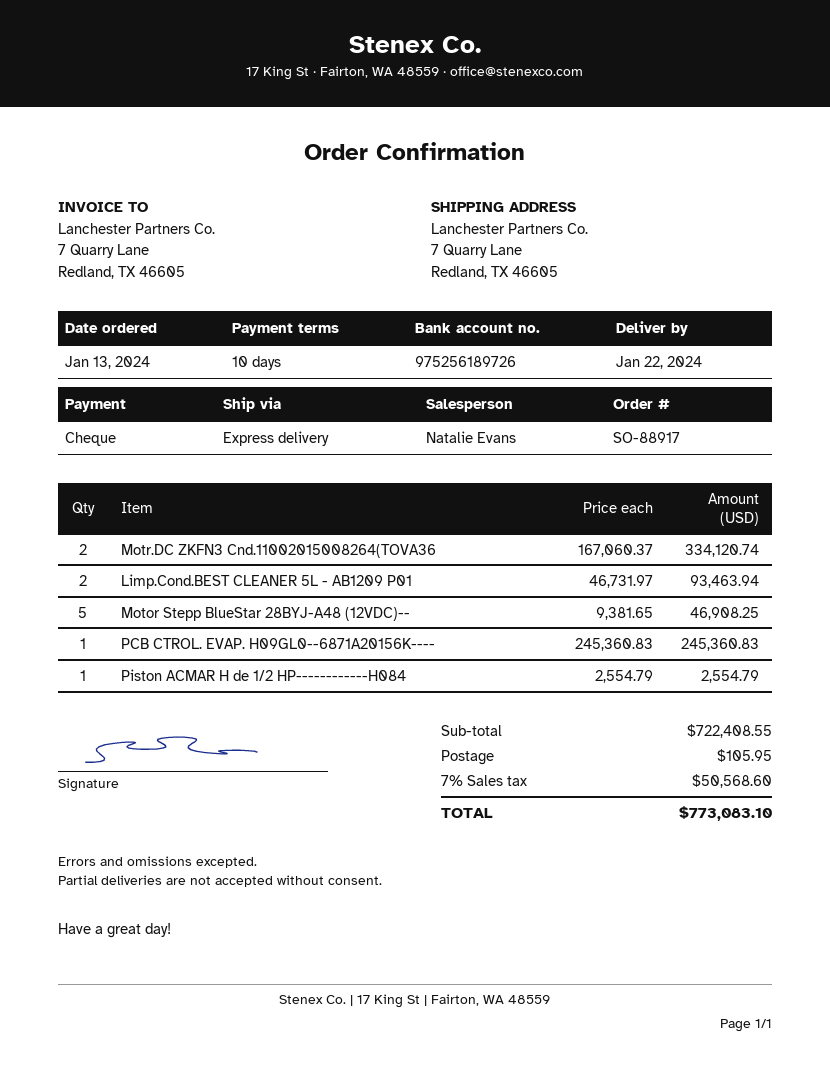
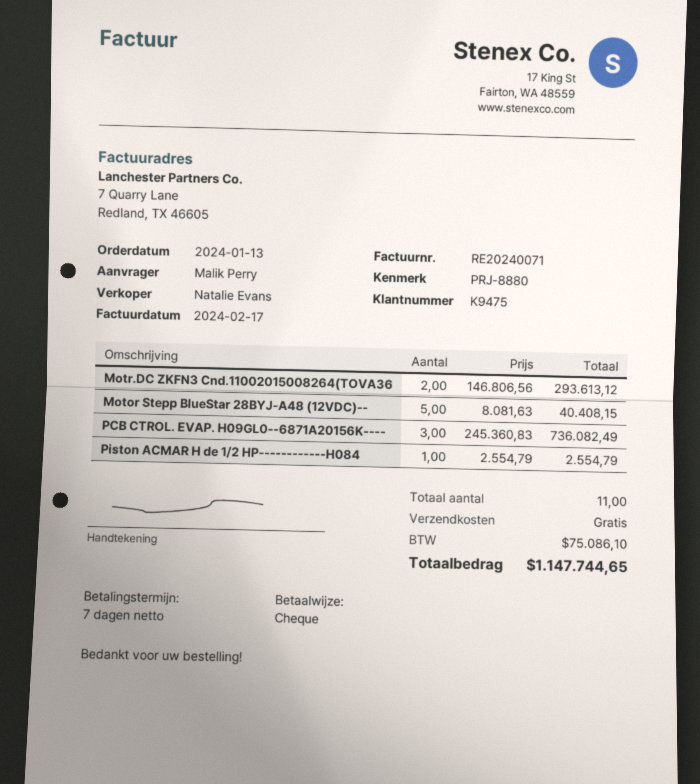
payment terms: 10 days -> 7 days
Motr.DC ZKFN3 Cnd.11002015008264(TOVA36: 2 x 167060.37 = 334120.74 -> 2 x 146806.56 = 293613.12
Limp.Cond.BEST CLEANER 5L - AB1209 P01: 2 x 46731.97 = 93463.94 -> none
Motor Stepp BlueStar 28BYJ-A48 (12VDC)--: 5 x 9381.65 = 46908.25 -> 5 x 8081.63 = 40408.15
PCB CTROL. EVAP. H09GL0--6871A20156K----: 1 x 245360.83 = 245360.83 -> 3 x 245360.83 = 736082.49
shipping: 105.95 -> 0.00
tax: 50568.60 -> 75086.10
total: 773083.10 -> 1147744.65

